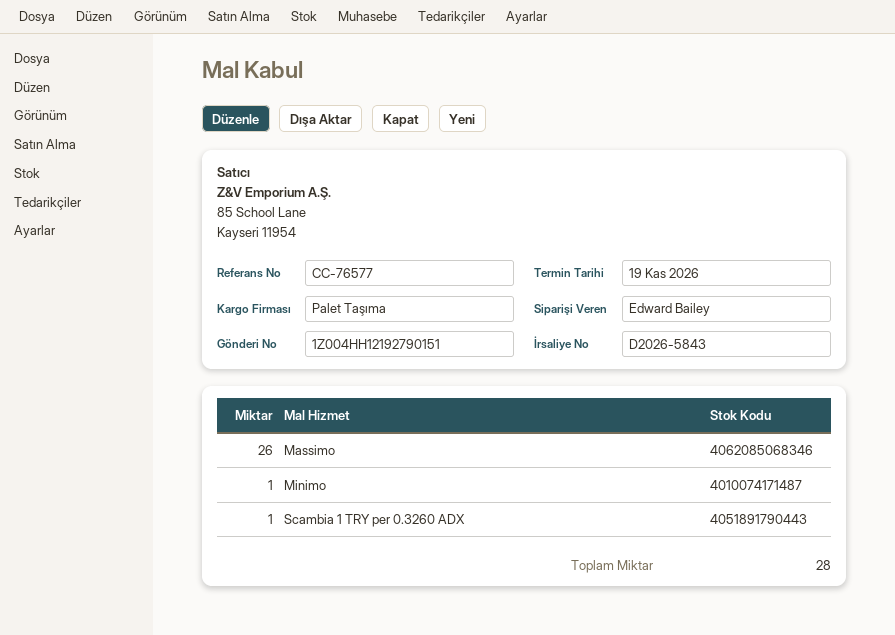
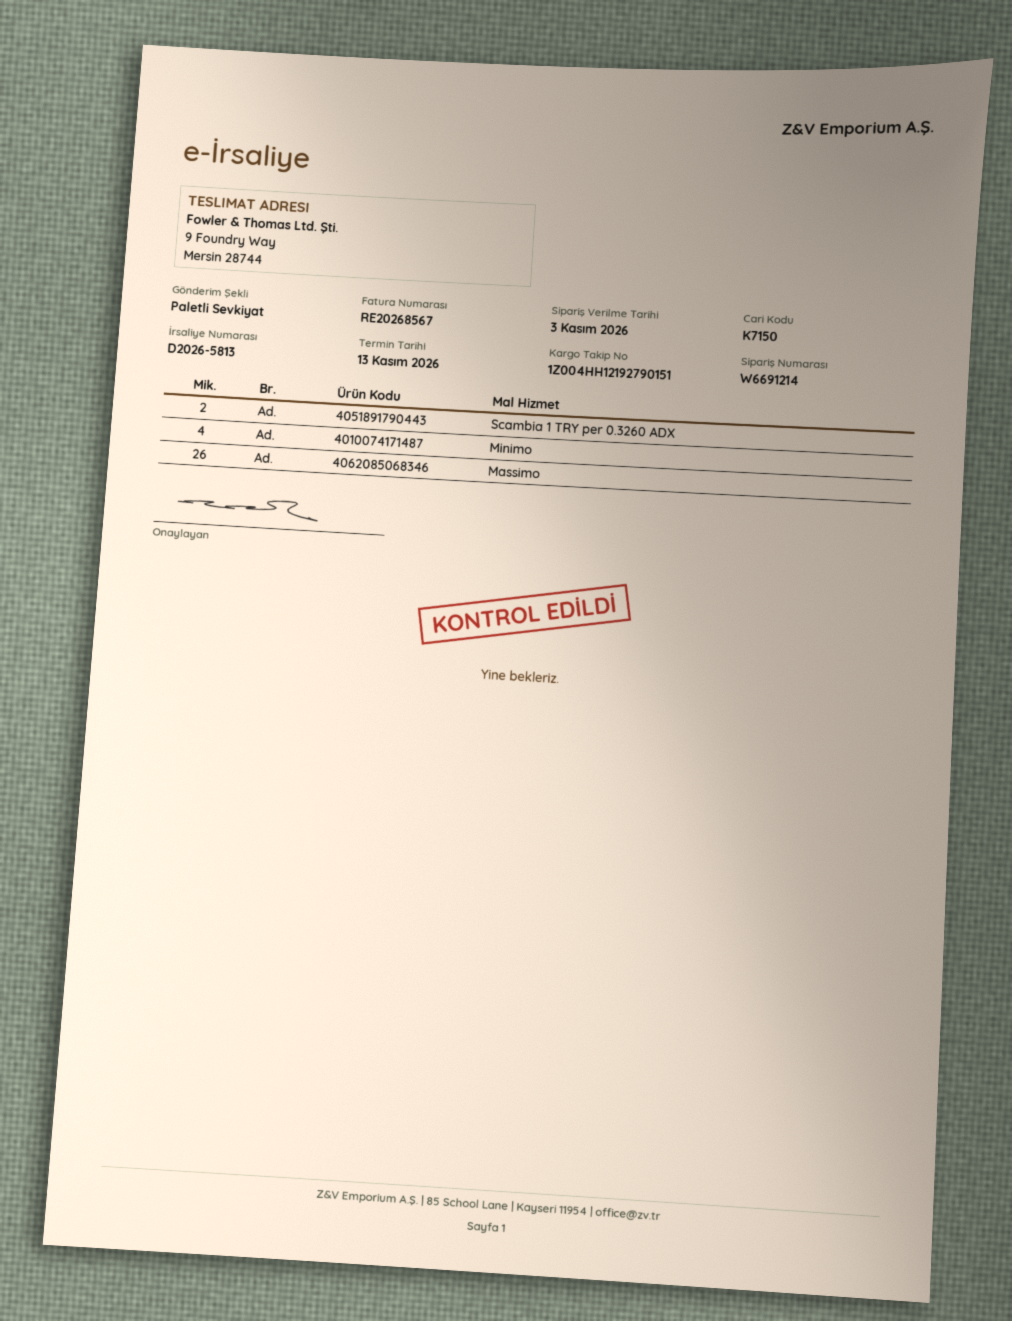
delivery note number: D2026-5843 -> D2026-5813
delivery date: 2026-11-19 -> 2026-11-13
Minimo: 1 -> 4
Scambia 1 TRY per 0.3260 ADX: 1 -> 2

